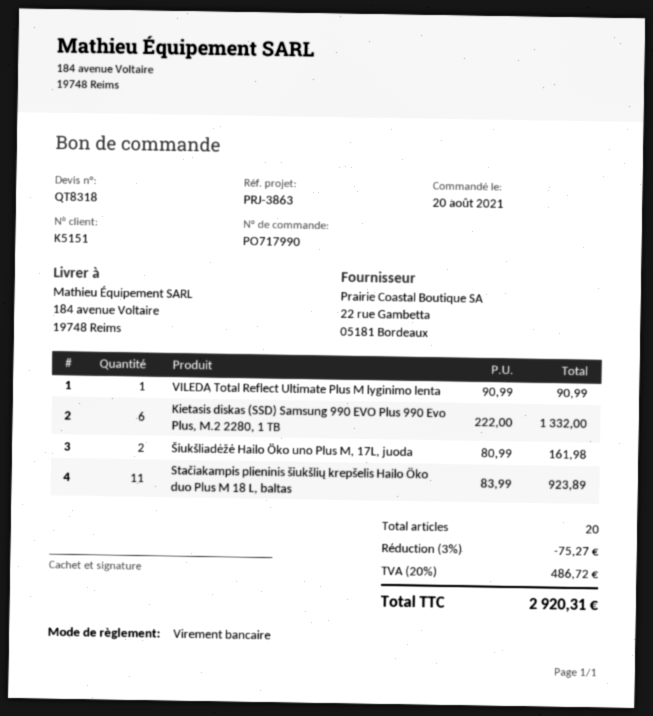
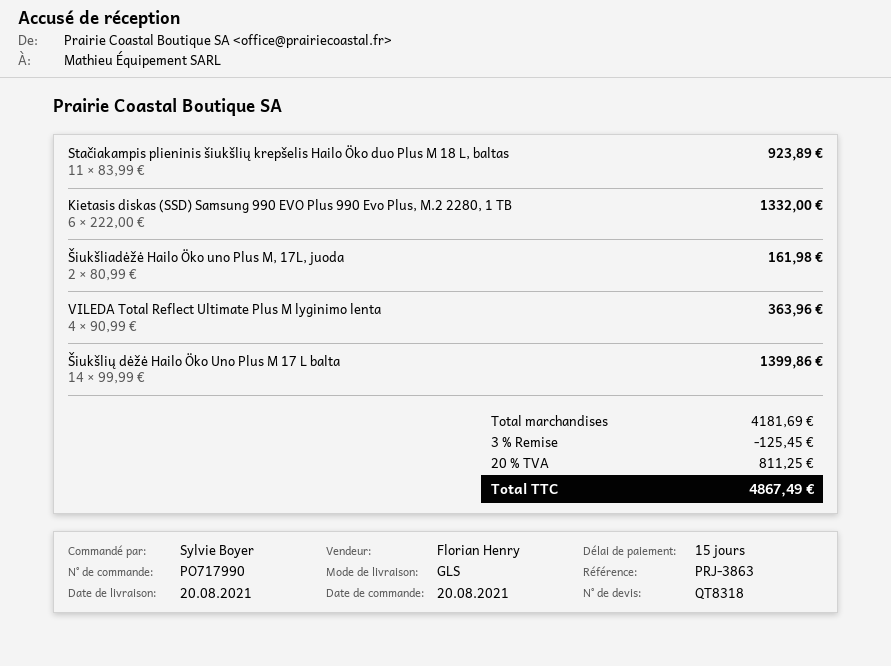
VILEDA Total Reflect Ultimate Plus M lyginimo lenta: 1 x 90.99 = 90.99 -> 4 x 90.99 = 363.96
Šiukšlių dėžė Hailo Öko Uno Plus M 17 L balta: none -> 14 x 99.99 = 1399.86
discount: 3% = 75.27 -> 3% = 125.45
tax: 20% = 486.72 -> 20% = 811.25
total: 2920.31 -> 4867.49

